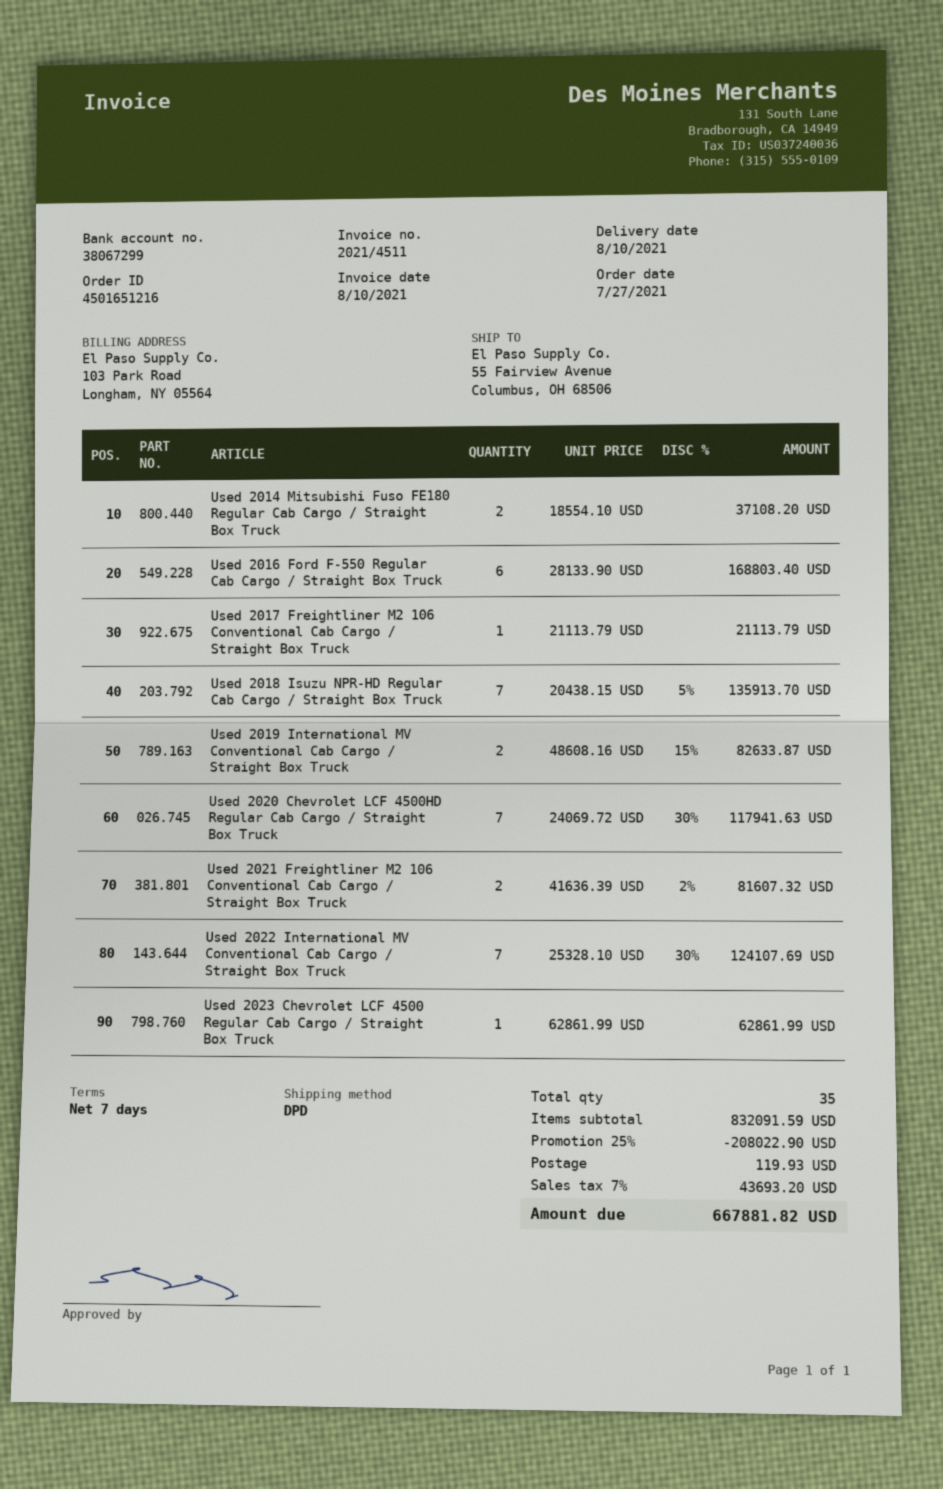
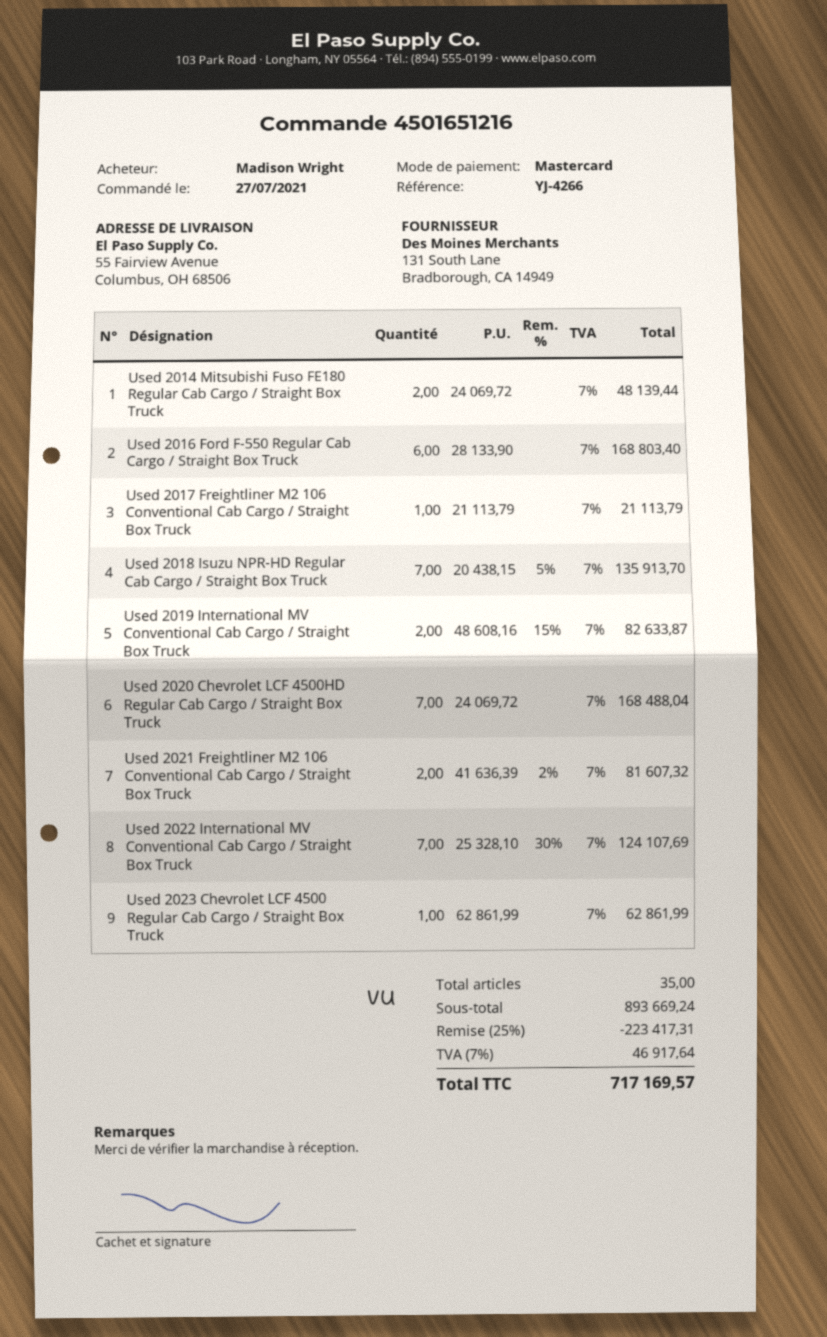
Used 2014 Mitsubishi Fuso FE180 Regular Cab Cargo / Straight Box Truck: 2 x 18554.10 = 37108.20 -> 2 x 24069.72 = 48139.44
Used 2020 Chevrolet LCF 4500HD Regular Cab Cargo / Straight Box Truck: 7 x 24069.72 - 30% = 117941.63 -> 7 x 24069.72 = 168488.04
subtotal: 832091.59 -> 893669.24
discount: 25% = 208022.90 -> 25% = 223417.31
shipping: 119.93 -> none
tax: 7% = 43693.20 -> 7% = 46917.64
total: 667881.82 -> 717169.57

